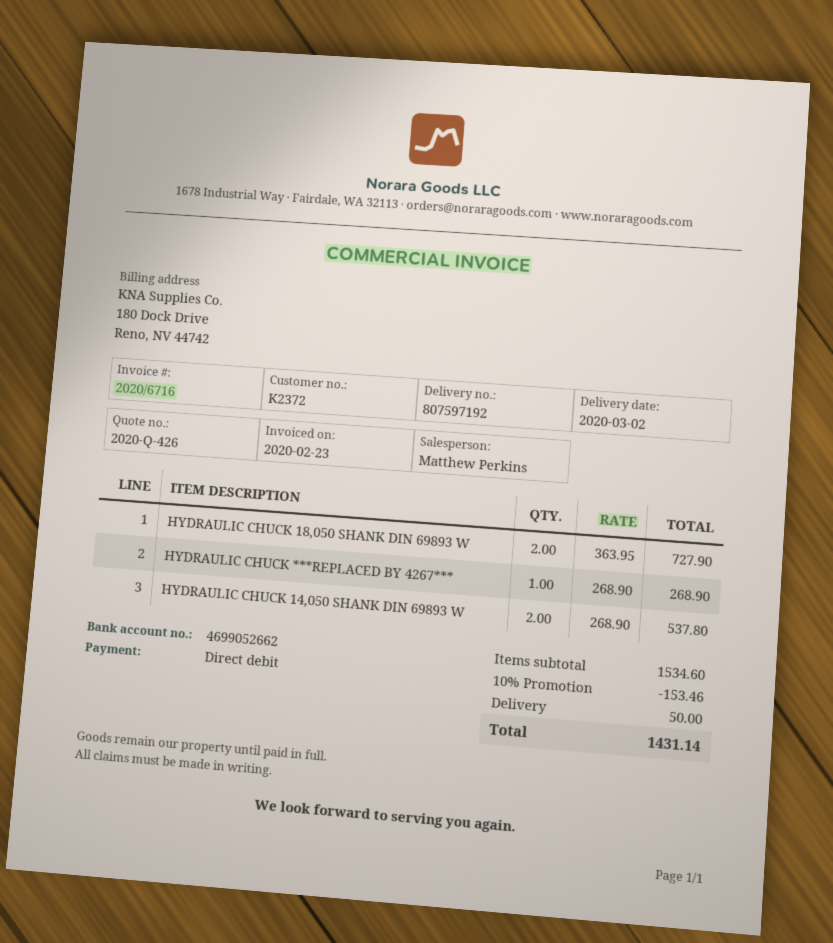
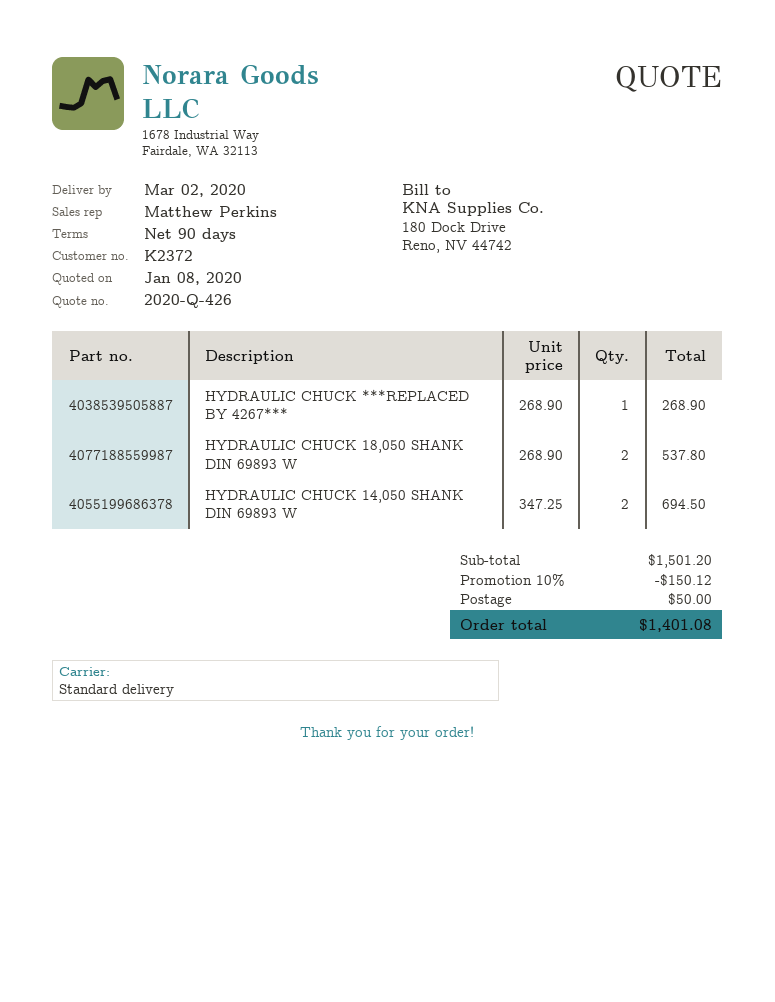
HYDRAULIC CHUCK 18,050 SHANK DIN 69893 W: 2 x 363.95 = 727.90 -> 2 x 268.90 = 537.80
HYDRAULIC CHUCK 14,050 SHANK DIN 69893 W: 2 x 268.90 = 537.80 -> 2 x 347.25 = 694.50
subtotal: 1534.60 -> 1501.20
discount: 10% = 153.46 -> 10% = 150.12
total: 1431.14 -> 1401.08

